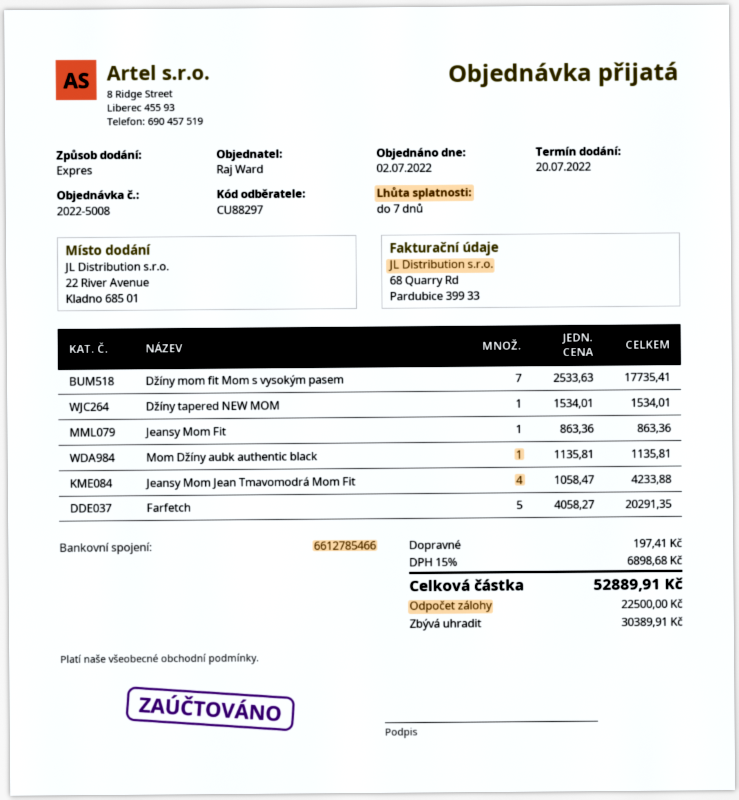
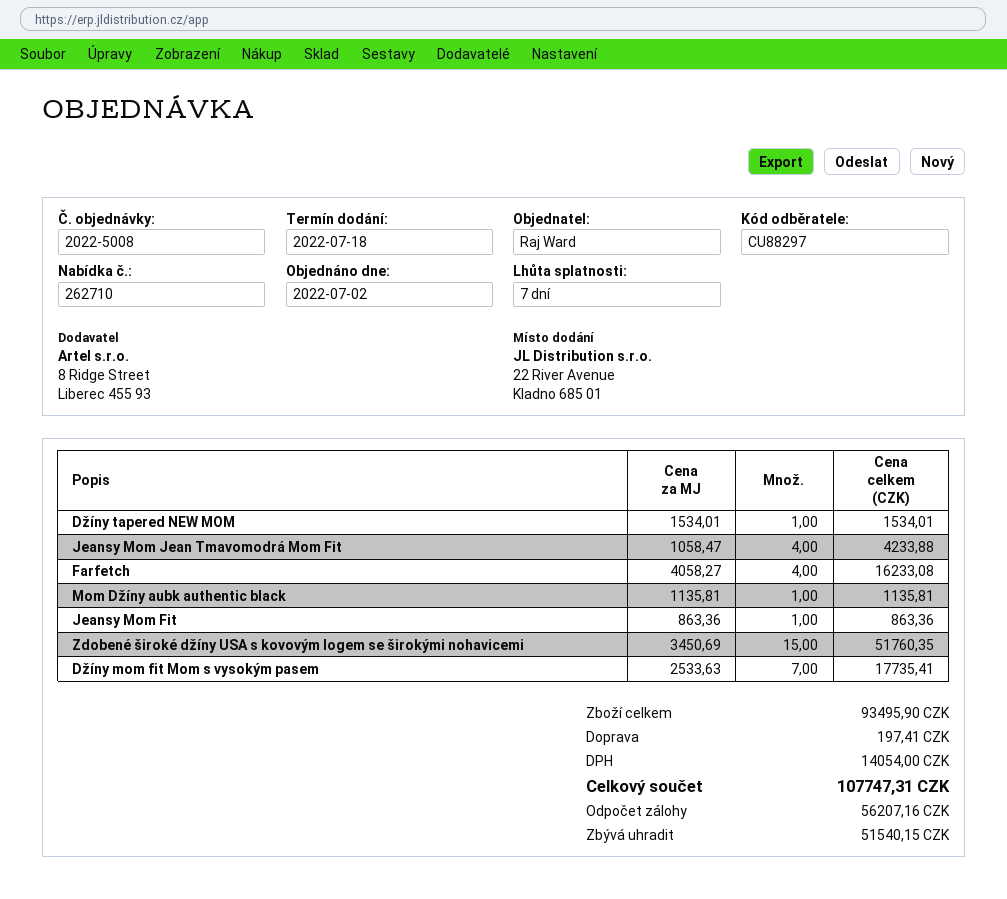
delivery date: 2022-07-20 -> 2022-07-18
Farfetch: 5 x 4058.27 = 20291.35 -> 4 x 4058.27 = 16233.08
Zdobené široké džíny USA s kovovým logem se širokými nohavicemi: none -> 15 x 3450.69 = 51760.35
tax: 6898.68 -> 14054.00
total: 52889.91 -> 107747.31
deposit: 22500.00 -> 56207.16
balance: 30389.91 -> 51540.15

